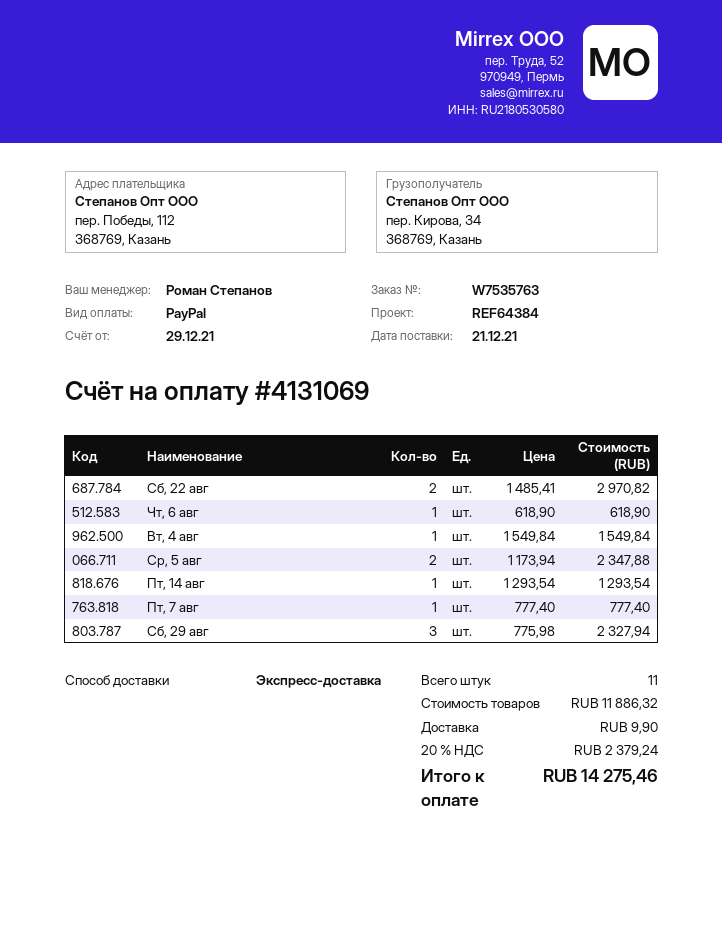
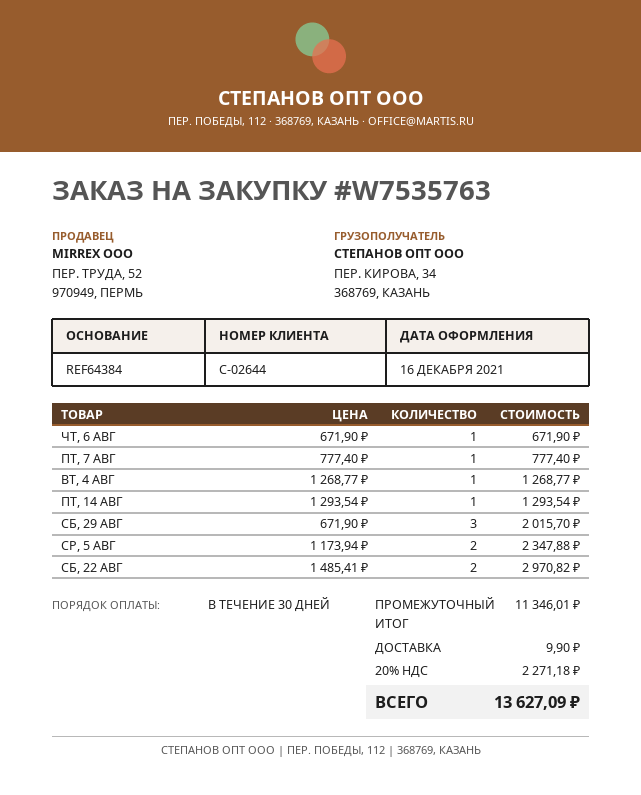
Чт, 6 авг: 1 x 618.90 = 618.90 -> 1 x 671.90 = 671.90
Вт, 4 авг: 1 x 1549.84 = 1549.84 -> 1 x 1268.77 = 1268.77
Сб, 29 авг: 3 x 775.98 = 2327.94 -> 3 x 671.90 = 2015.70
subtotal: 11886.32 -> 11346.01
tax: 20% = 2379.24 -> 20% = 2271.18
total: 14275.46 -> 13627.09

